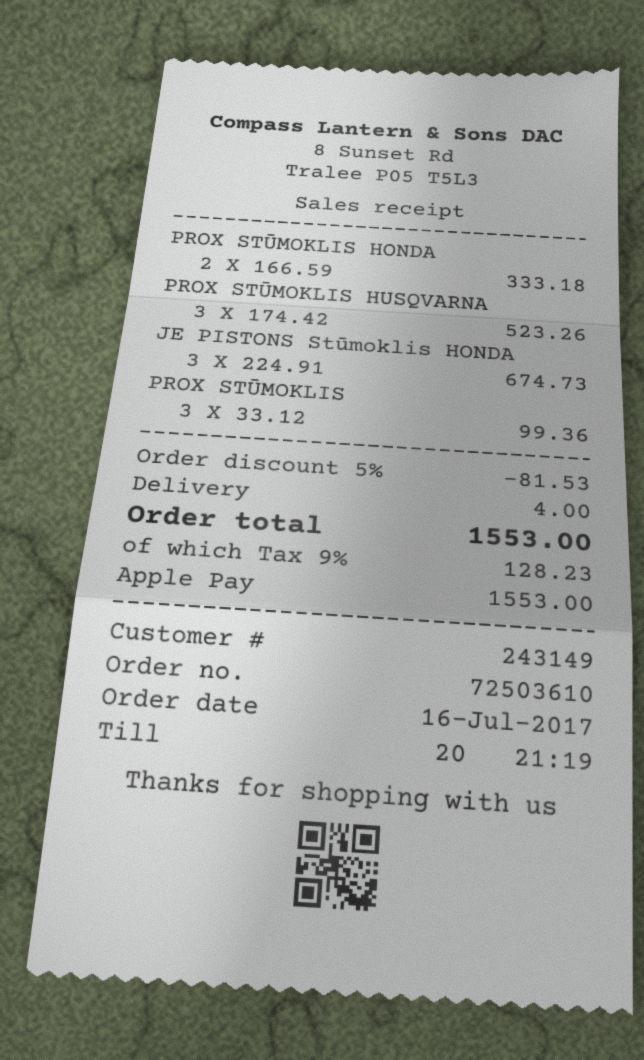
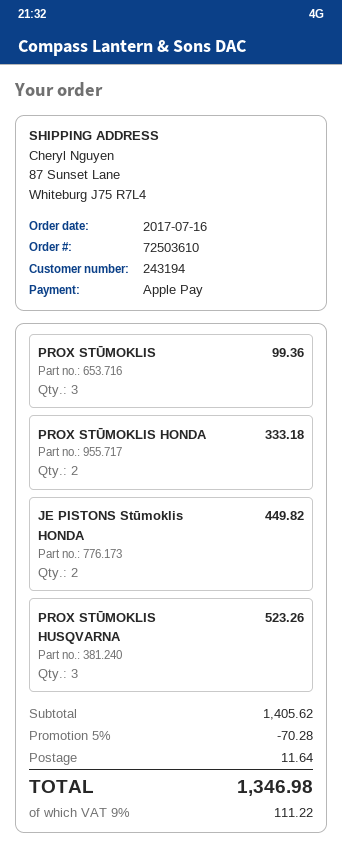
customer number: 243149 -> 243194
JE PISTONS Stūmoklis HONDA: 3 for 674.73 -> 2 for 449.82
discount: 5% = 81.53 -> 5% = 70.28
shipping: 4.00 -> 11.64
tax: 9% = 128.23 -> 9% = 111.22
total: 1553.00 -> 1346.98

